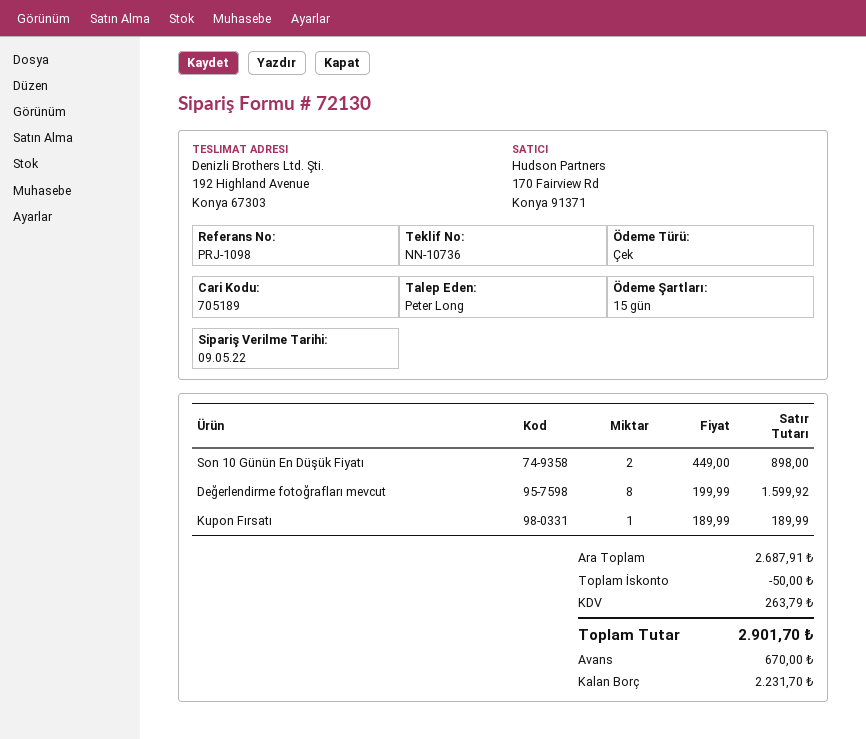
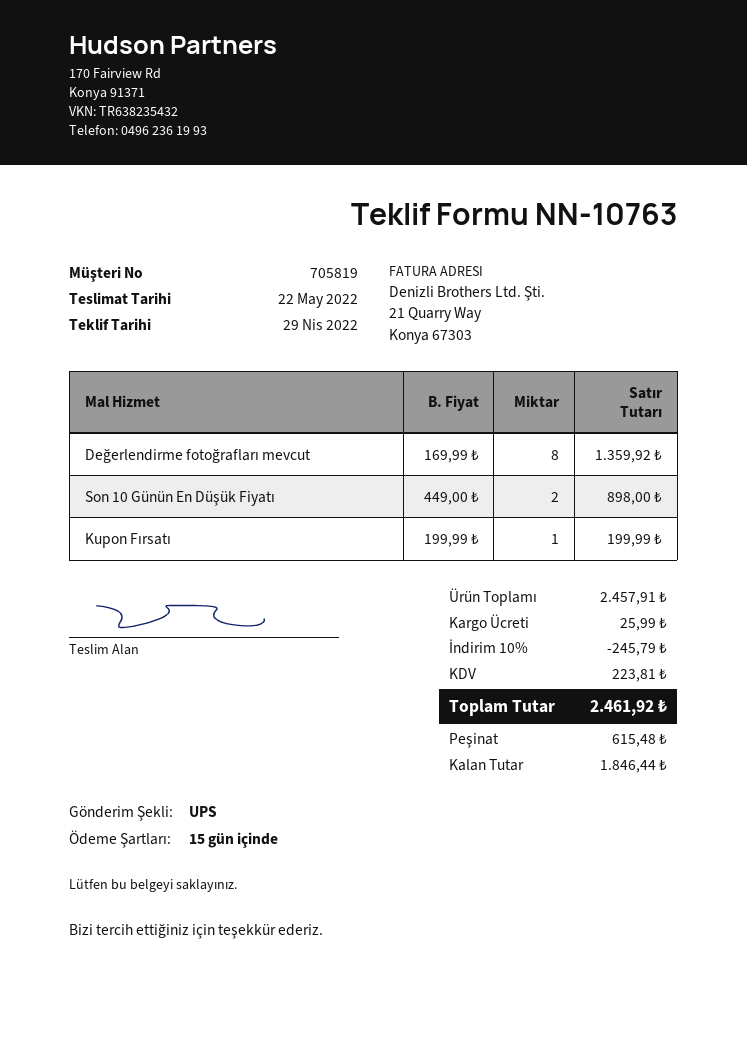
quote number: NN-10736 -> NN-10763
customer number: 705189 -> 705819
Değerlendirme fotoğrafları mevcut: 8 x 199.99 = 1599.92 -> 8 x 169.99 = 1359.92
Kupon Fırsatı: 1 x 189.99 = 189.99 -> 1 x 199.99 = 199.99
subtotal: 2687.91 -> 2457.91
discount: 50.00 -> 245.79
shipping: none -> 25.99
tax: 263.79 -> 223.81
total: 2901.70 -> 2461.92
deposit: 670.00 -> 615.48
balance: 2231.70 -> 1846.44

